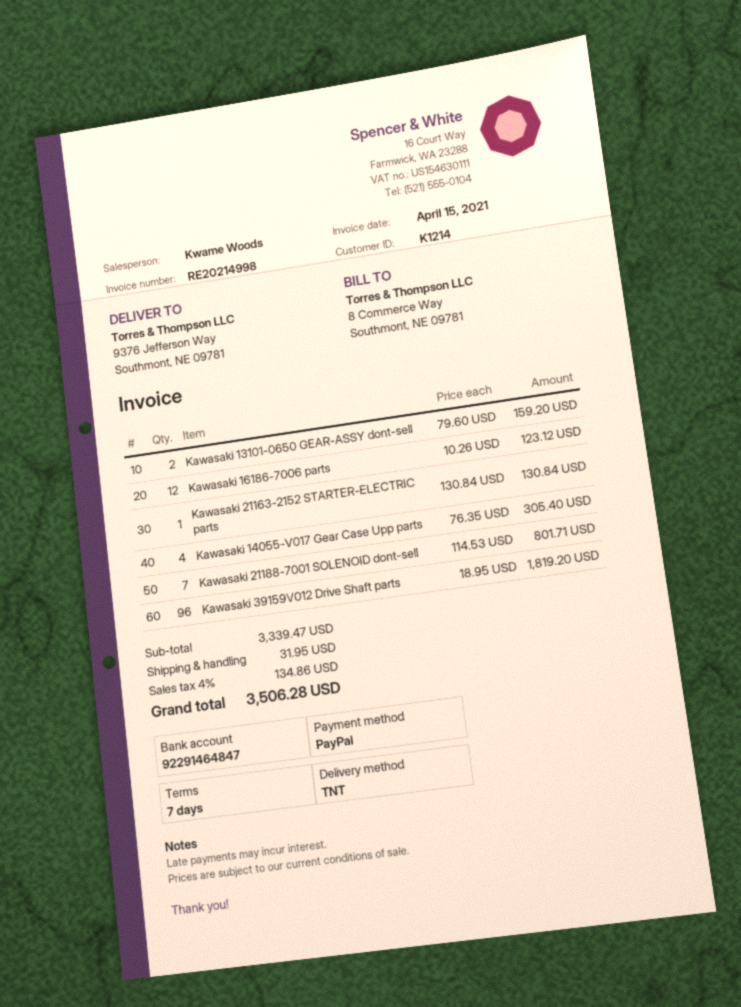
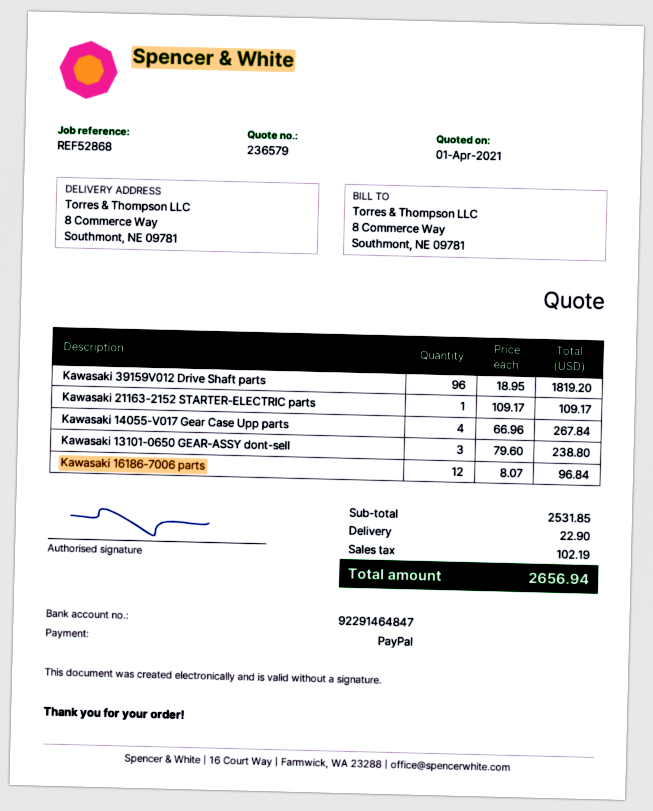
ship to: 9376 Jefferson Way, Southmont, NE 09781 -> 8 Commerce Way, Southmont, NE 09781
Kawasaki 13101-0650 GEAR-ASSY dont-sell: 2 x 79.60 = 159.20 -> 3 x 79.60 = 238.80
Kawasaki 16186-7006 parts: 12 x 10.26 = 123.12 -> 12 x 8.07 = 96.84
Kawasaki 21163-2152 STARTER-ELECTRIC parts: 1 x 130.84 = 130.84 -> 1 x 109.17 = 109.17
Kawasaki 14055-V017 Gear Case Upp parts: 4 x 76.35 = 305.40 -> 4 x 66.96 = 267.84
Kawasaki 21188-7001 SOLENOID dont-sell: 7 x 114.53 = 801.71 -> none
subtotal: 3339.47 -> 2531.85
shipping: 31.95 -> 22.90
tax: 134.86 -> 102.19
total: 3506.28 -> 2656.94

